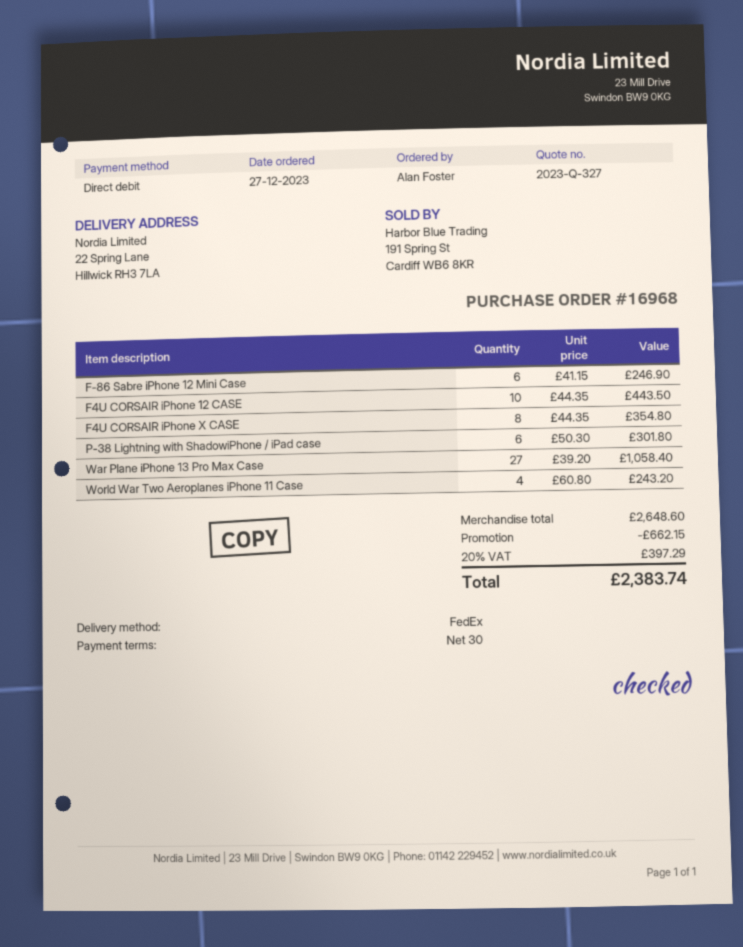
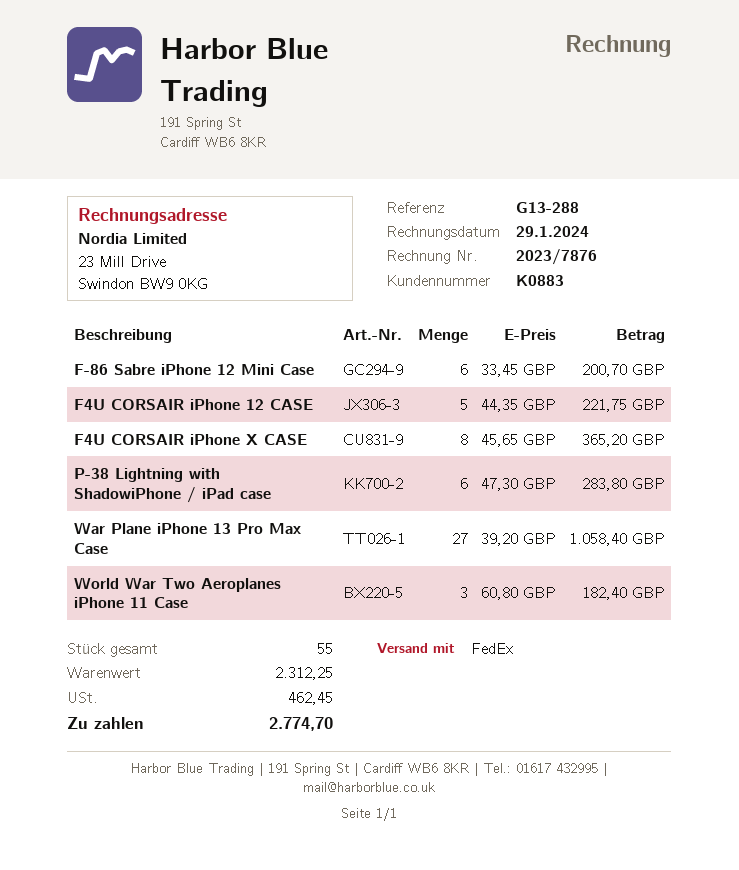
F-86 Sabre iPhone 12 Mini Case: 6 x 41.15 = 246.90 -> 6 x 33.45 = 200.70
F4U CORSAIR iPhone 12 CASE: 10 x 44.35 = 443.50 -> 5 x 44.35 = 221.75
F4U CORSAIR iPhone X CASE: 8 x 44.35 = 354.80 -> 8 x 45.65 = 365.20
P-38 Lightning with ShadowiPhone / iPad case: 6 x 50.30 = 301.80 -> 6 x 47.30 = 283.80
World War Two Aeroplanes iPhone 11 Case: 4 x 60.80 = 243.20 -> 3 x 60.80 = 182.40
subtotal: 2648.60 -> 2312.25
discount: 662.15 -> none
tax: 397.29 -> 462.45
total: 2383.74 -> 2774.70

